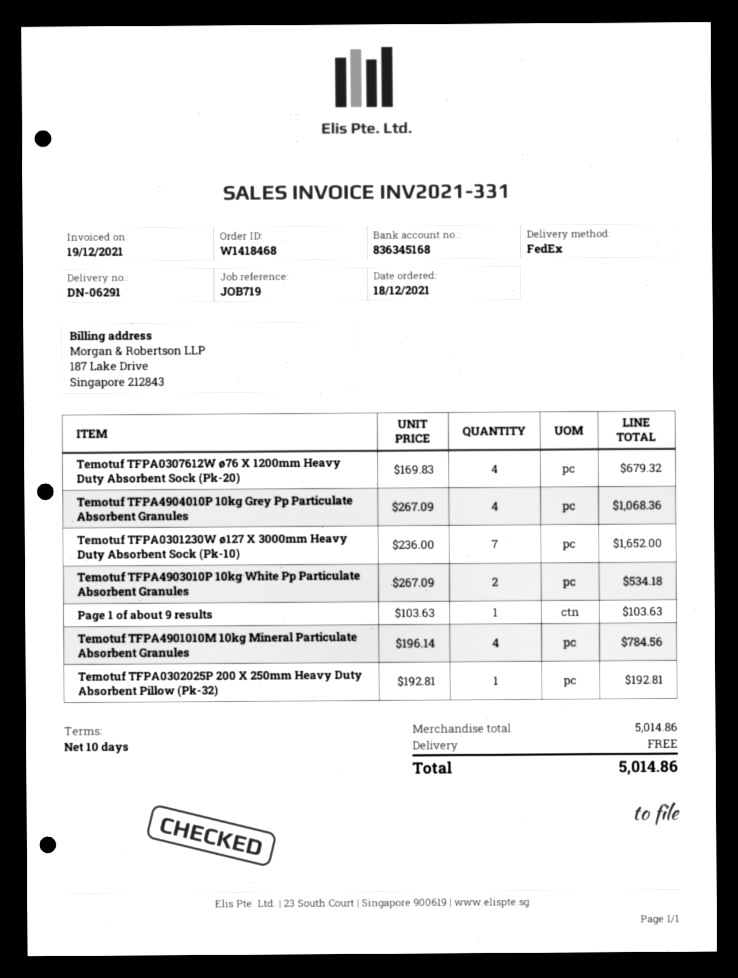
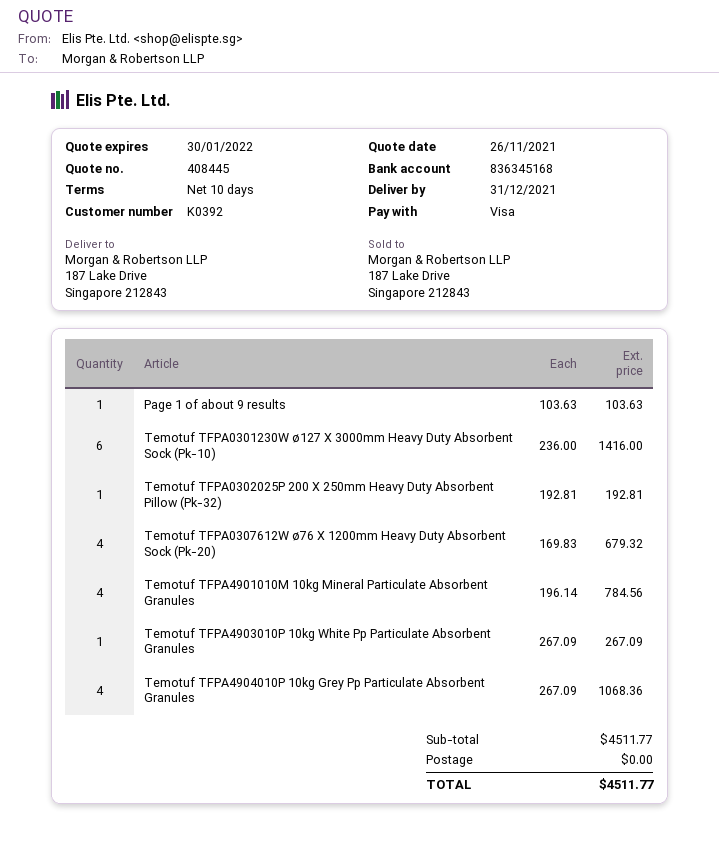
Temotuf TFPA0301230W ø127 X 3000mm Heavy Duty Absorbent Sock (Pk-10): 7 x 236.00 = 1652.00 -> 6 x 236.00 = 1416.00
Temotuf TFPA4903010P 10kg White Pp Particulate Absorbent Granules: 2 x 267.09 = 534.18 -> 1 x 267.09 = 267.09
subtotal: 5014.86 -> 4511.77
total: 5014.86 -> 4511.77

